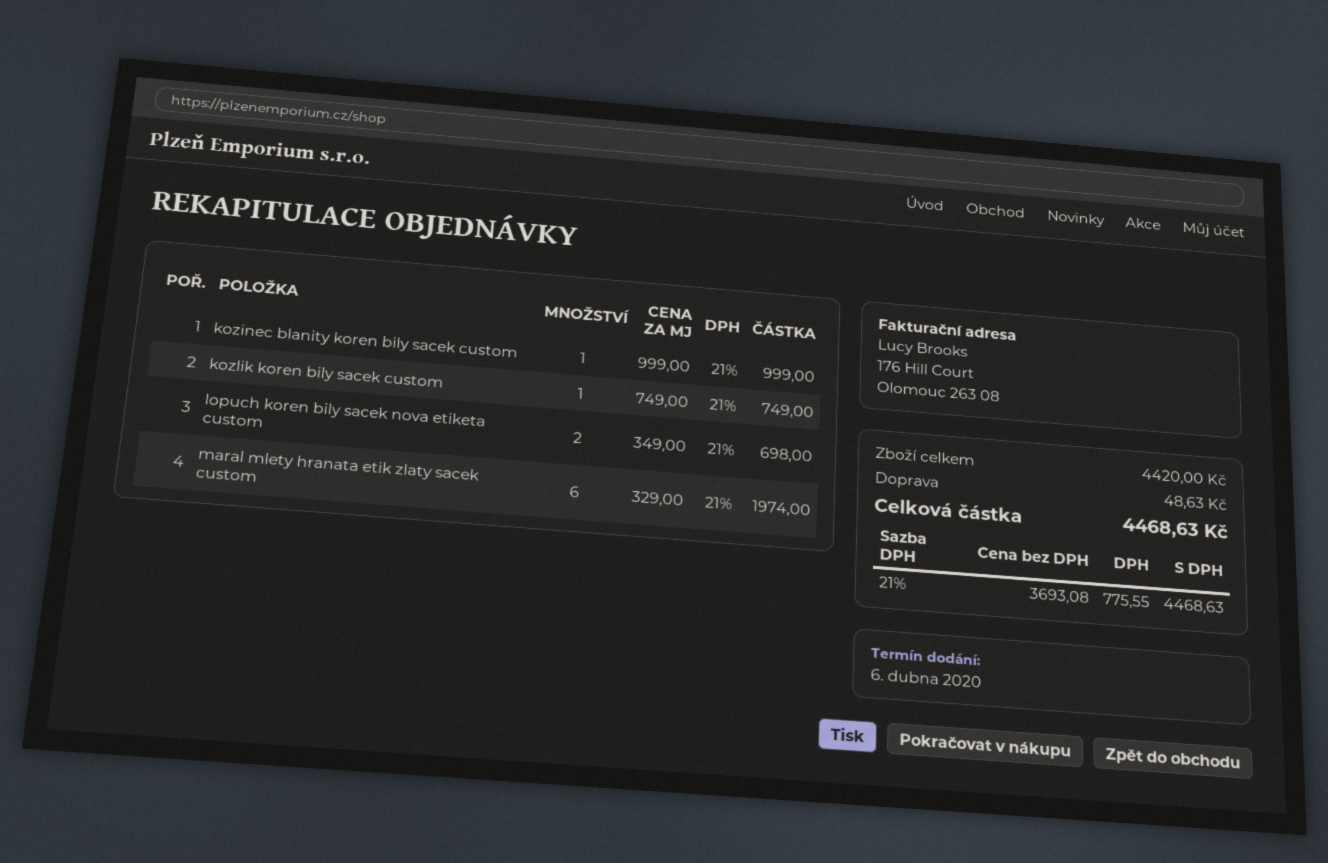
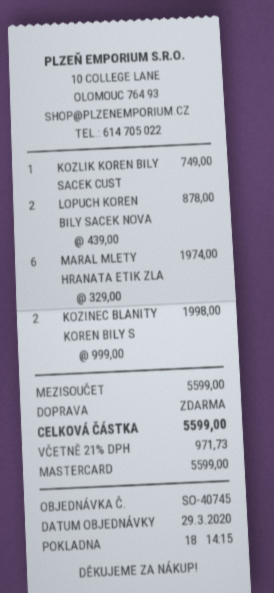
kozinec blanity koren bily sacek custom: 1 x 999.00 = 999.00 -> 2 x 999.00 = 1998.00
lopuch koren bily sacek nova etiketa custom: 2 x 349.00 = 698.00 -> 2 x 439.00 = 878.00
subtotal: 4420.00 -> 5599.00
shipping: 48.63 -> 0.00
tax: 21% = 775.55 -> 21% = 971.73
total: 4468.63 -> 5599.00

